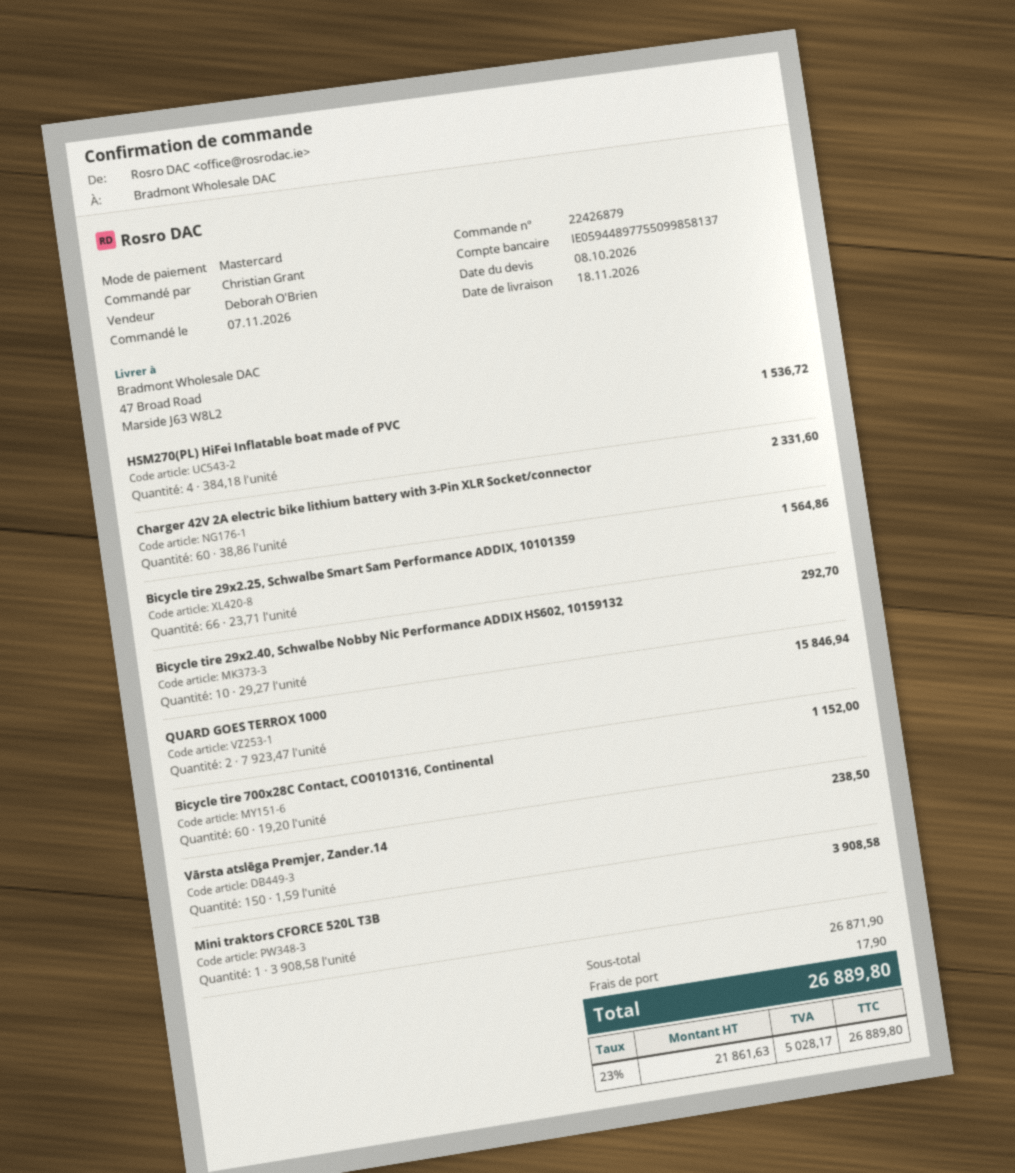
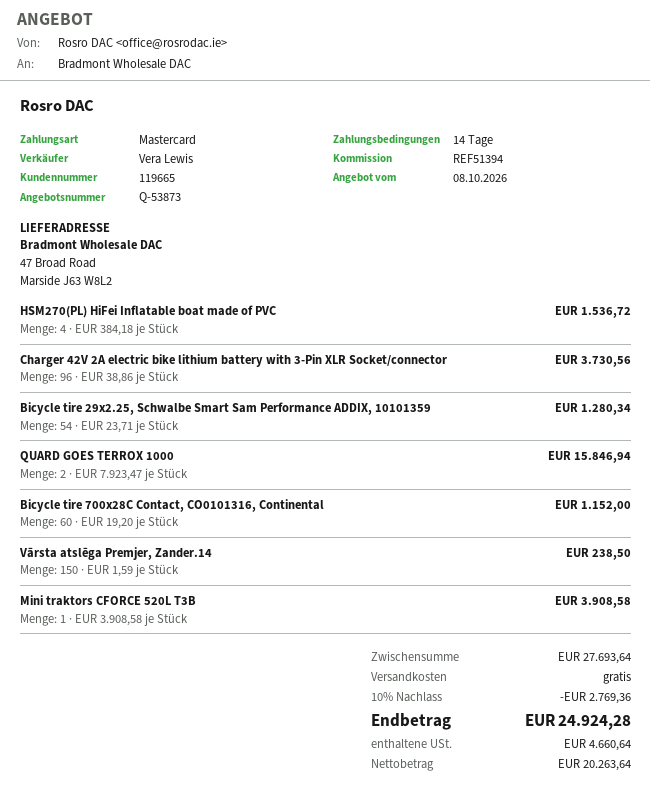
sales rep: Deborah O'Brien -> Vera Lewis
Charger 42V 2A electric bike lithium battery with 3-Pin XLR Socket/connector: 60 x 38.86 = 2331.60 -> 96 x 38.86 = 3730.56
Bicycle tire 29x2.25, Schwalbe Smart Sam Performance ADDIX, 10101359: 66 x 23.71 = 1564.86 -> 54 x 23.71 = 1280.34
Bicycle tire 29x2.40, Schwalbe Nobby Nic Performance ADDIX HS602, 10159132: 10 x 29.27 = 292.70 -> none
subtotal: 26871.90 -> 27693.64
discount: none -> 10% = 2769.36
shipping: 17.90 -> 0.00
net: 21861.63 -> 20263.64
tax: 5028.17 -> 4660.64
total: 26889.80 -> 24924.28

